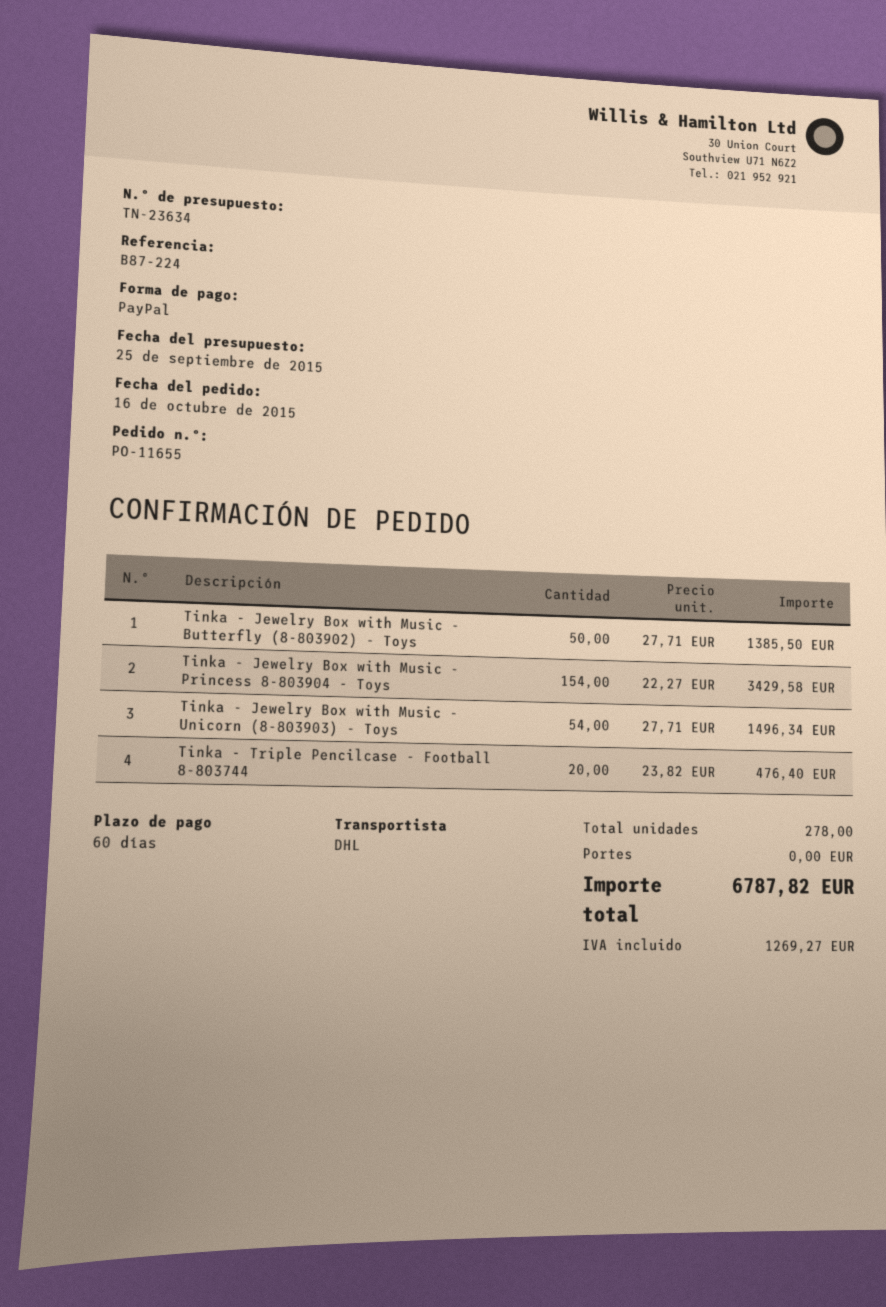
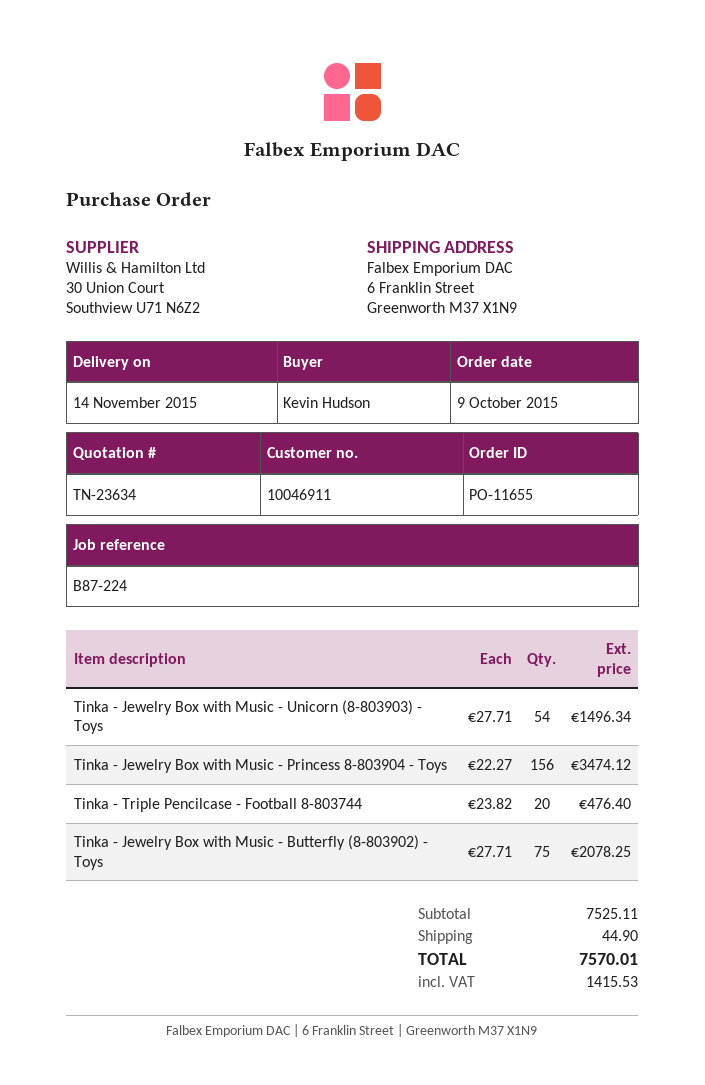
order date: 2015-10-16 -> 2015-10-09
Tinka - Jewelry Box with Music - Butterfly (8-803902) - Toys: 50 x 27.71 = 1385.50 -> 75 x 27.71 = 2078.25
Tinka - Jewelry Box with Music - Princess 8-803904 - Toys: 154 x 22.27 = 3429.58 -> 156 x 22.27 = 3474.12
shipping: 0.00 -> 44.90
tax: 1269.27 -> 1415.53
total: 6787.82 -> 7570.01

